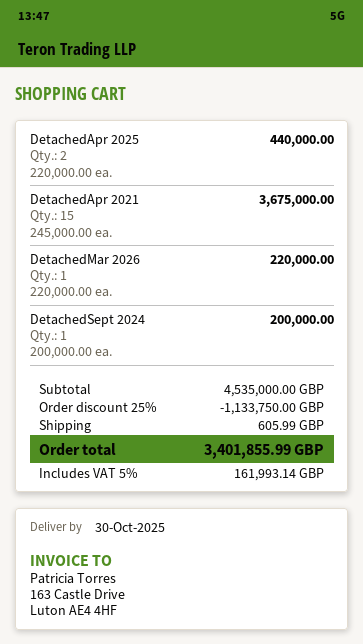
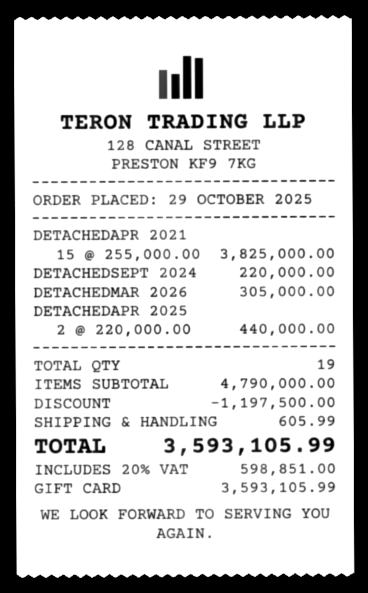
DetachedApr 2021: 15 x 245000.00 = 3675000.00 -> 15 x 255000.00 = 3825000.00
DetachedMar 2026: 1 x 220000.00 = 220000.00 -> 1 x 305000.00 = 305000.00
DetachedSept 2024: 1 x 200000.00 = 200000.00 -> 1 x 220000.00 = 220000.00
subtotal: 4535000.00 -> 4790000.00
discount: 1133750.00 -> 1197500.00
tax: 5% = 161993.14 -> 20% = 598851.00
total: 3401855.99 -> 3593105.99

